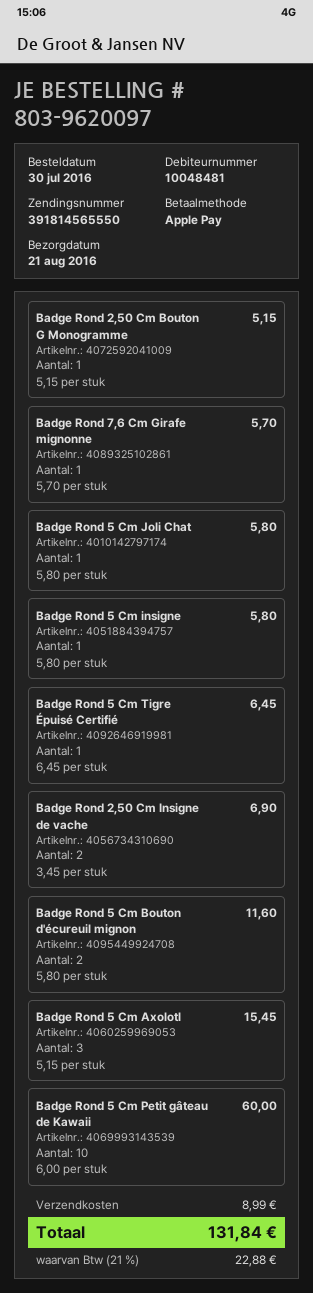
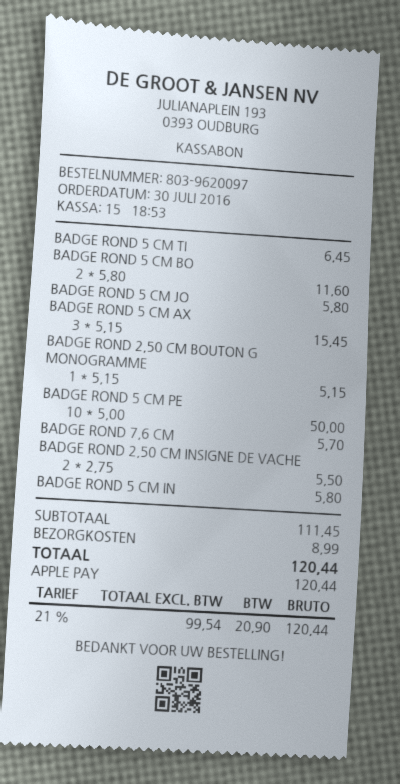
Badge Rond 2,50 Cm Insigne de vache: 2 x 3.45 = 6.90 -> 2 x 2.75 = 5.50
Badge Rond 5 Cm Petit gâteau de Kawaii: 10 x 6.00 = 60.00 -> 10 x 5.00 = 50.00
tax: 21% = 22.88 -> 21% = 20.90
total: 131.84 -> 120.44

